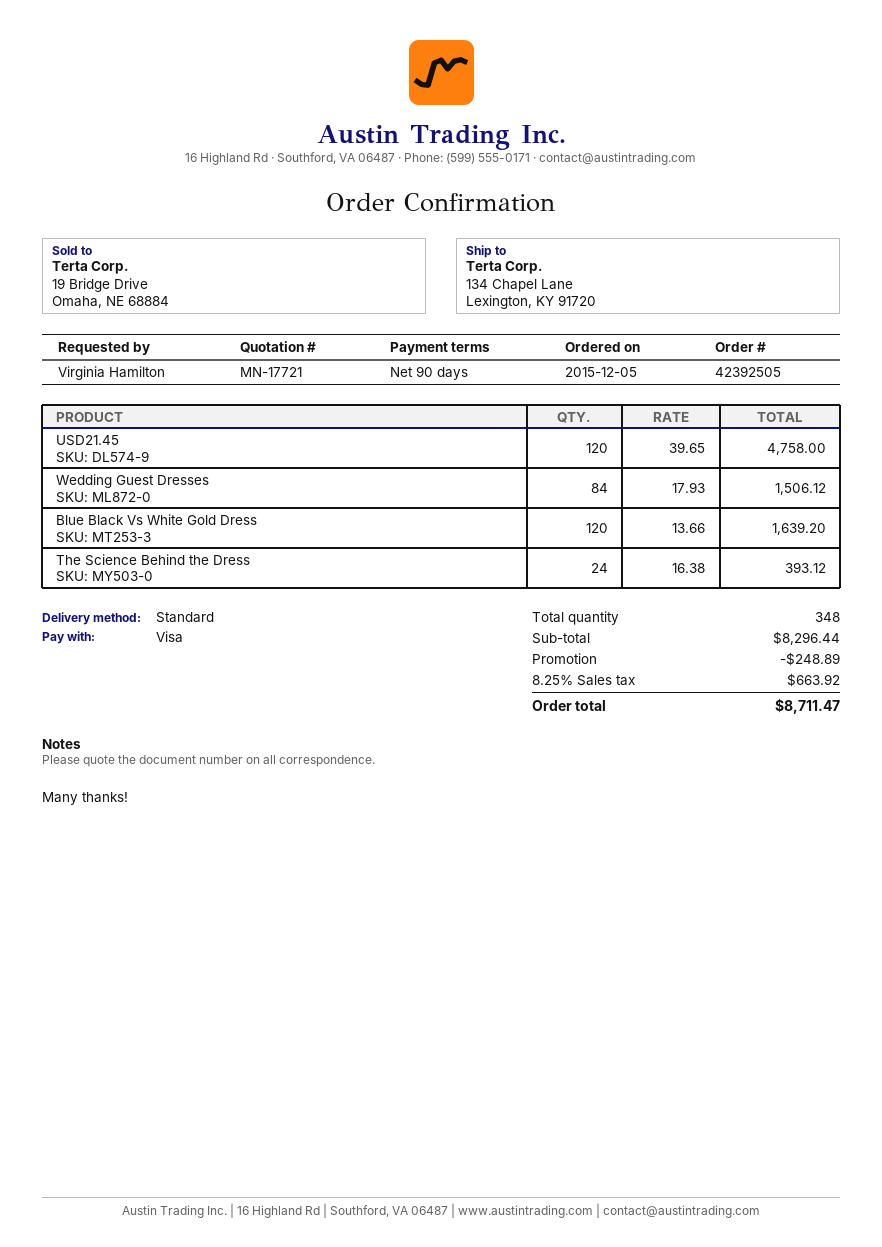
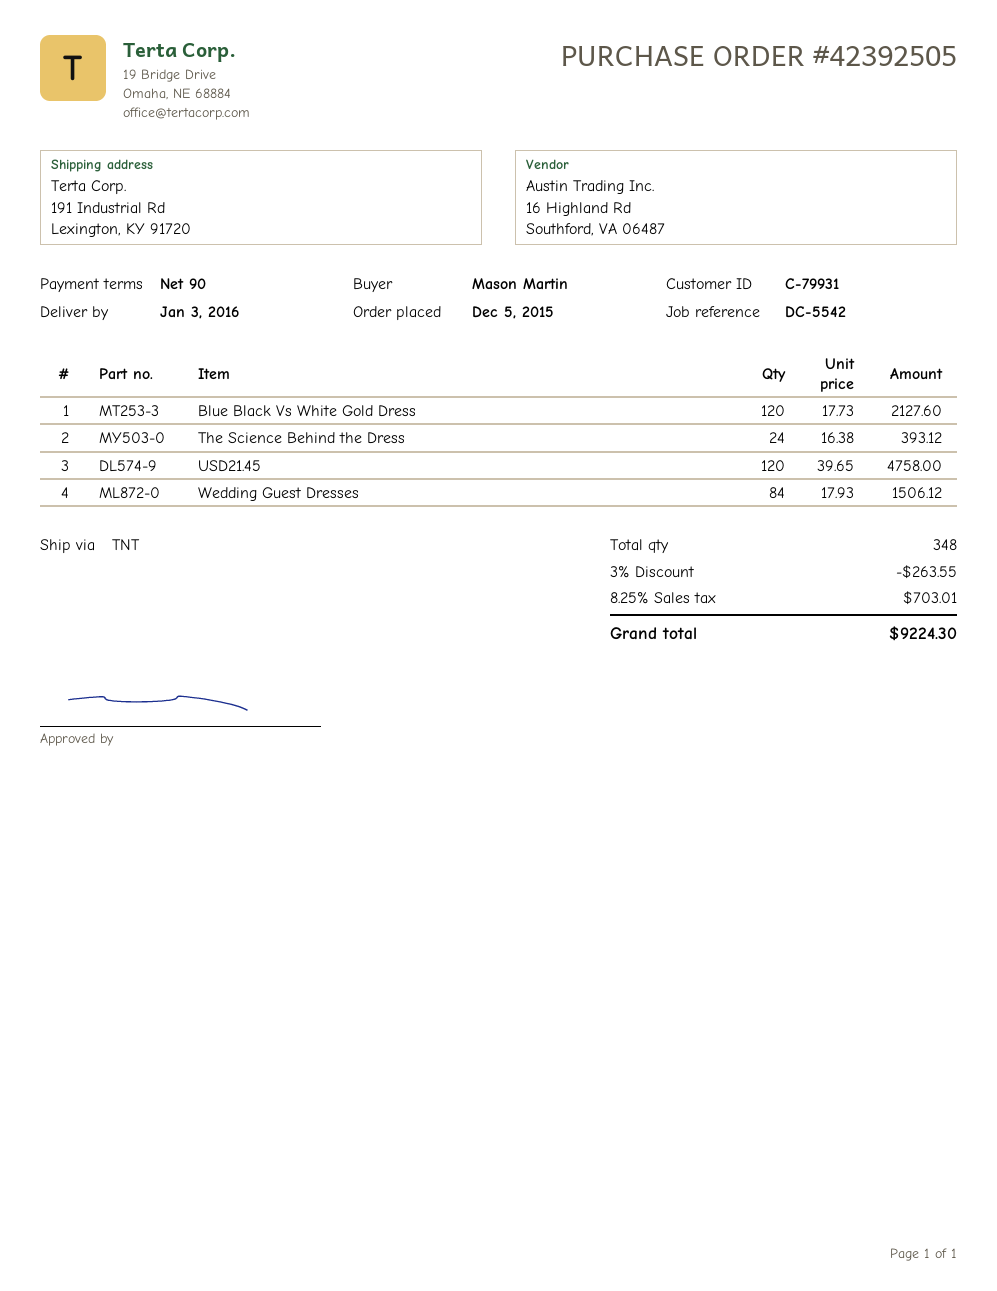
ordered by: Virginia Hamilton -> Mason Martin
shipping method: standard -> TNT
ship to: 134 Chapel Lane, Lexington, KY 91720 -> 191 Industrial Rd, Lexington, KY 91720
Blue Black Vs White Gold Dress: 120 x 13.66 = 1639.20 -> 120 x 17.73 = 2127.60
discount: 248.89 -> 263.55
tax: 8.25% = 663.92 -> 8.25% = 703.01
total: 8711.47 -> 9224.30

